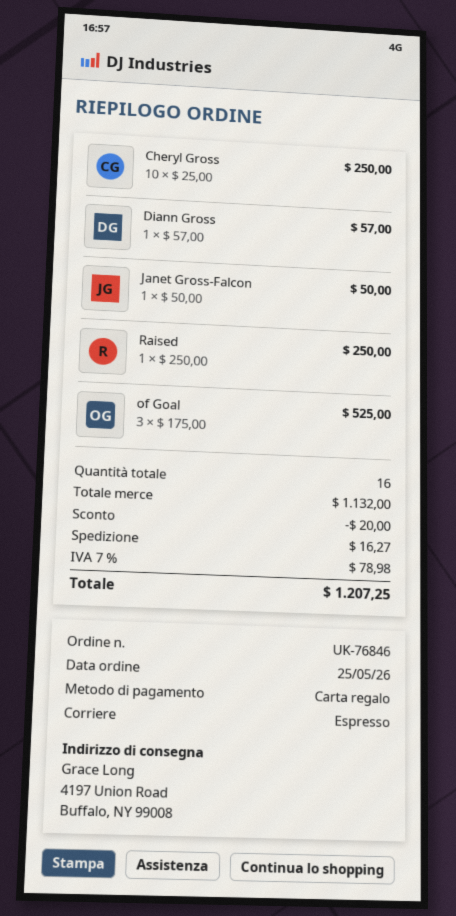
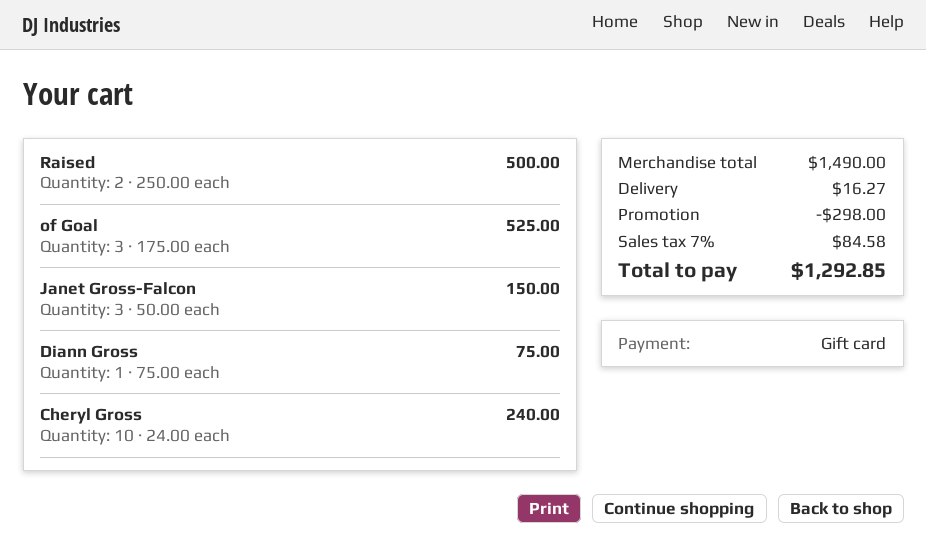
Cheryl Gross: 10 x 25.00 = 250.00 -> 10 x 24.00 = 240.00
Diann Gross: 1 x 57.00 = 57.00 -> 1 x 75.00 = 75.00
Janet Gross-Falcon: 1 x 50.00 = 50.00 -> 3 x 50.00 = 150.00
Raised: 1 x 250.00 = 250.00 -> 2 x 250.00 = 500.00
subtotal: 1132.00 -> 1490.00
discount: 20.00 -> 298.00
tax: 7% = 78.98 -> 7% = 84.58
total: 1207.25 -> 1292.85

